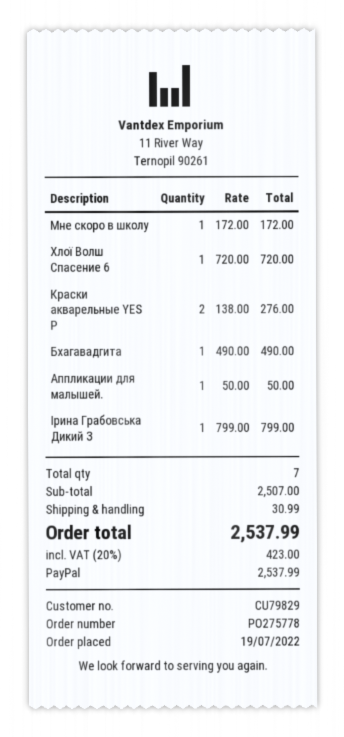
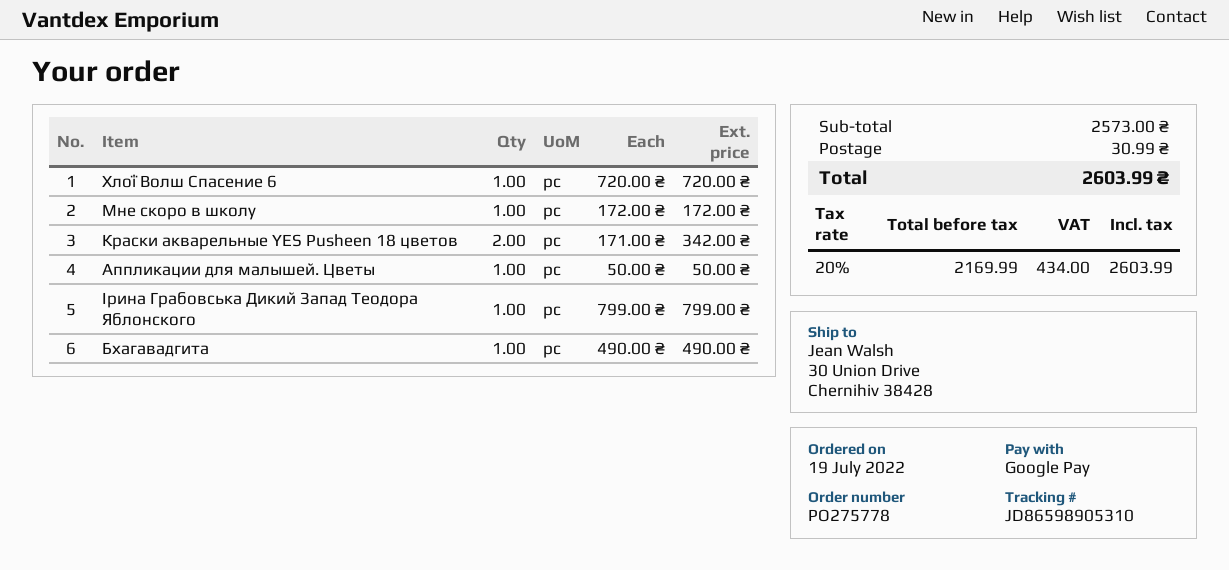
payment method: PayPal -> Google Pay
Краски акварельные YES P: 2 x 138.00 = 276.00 -> 2 x 171.00 = 342.00
subtotal: 2507.00 -> 2573.00
tax: 20% = 423.00 -> 20% = 434.00
total: 2537.99 -> 2603.99

